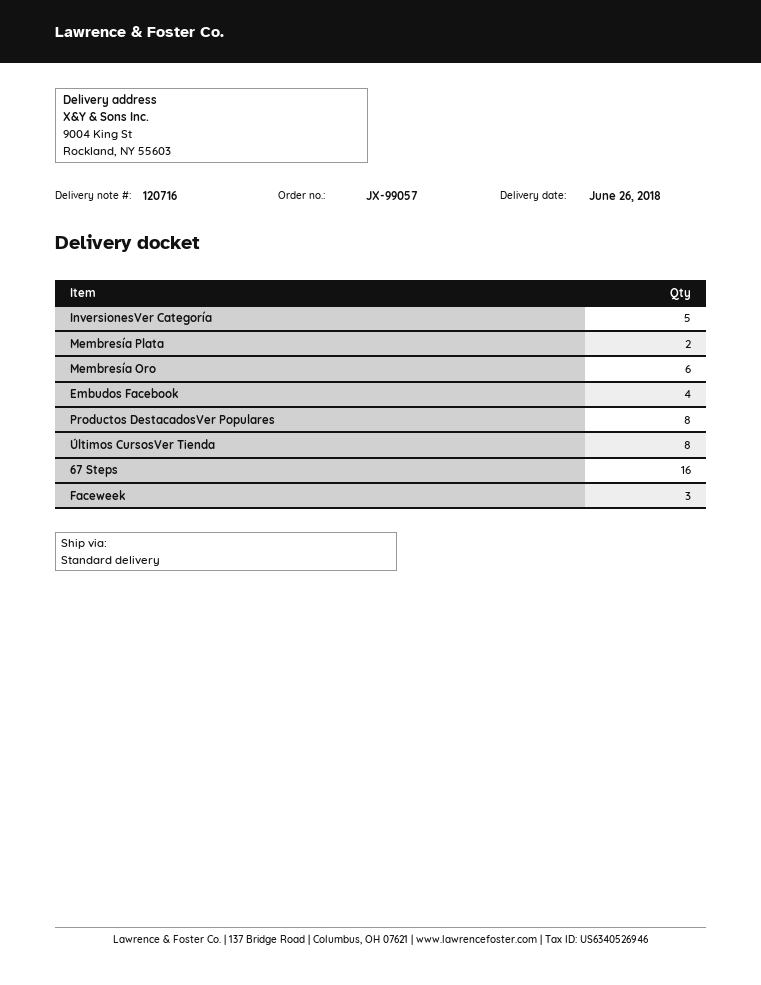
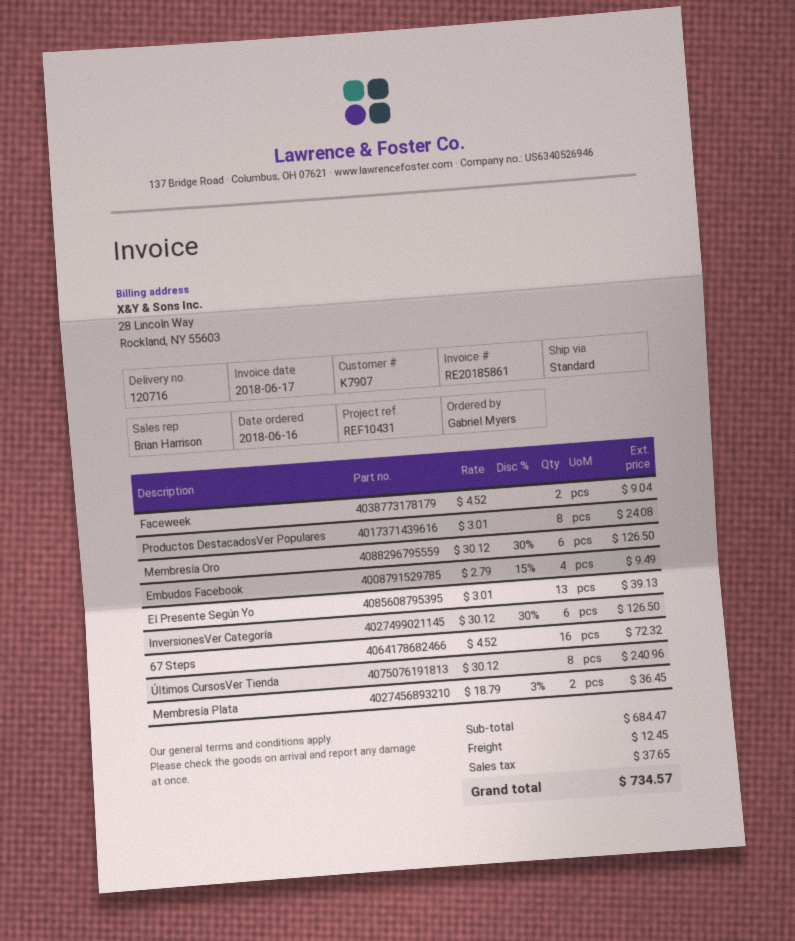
InversionesVer Categoría: 5 -> 6
Faceweek: 3 -> 2
El Presente Según Yo: none -> 13

